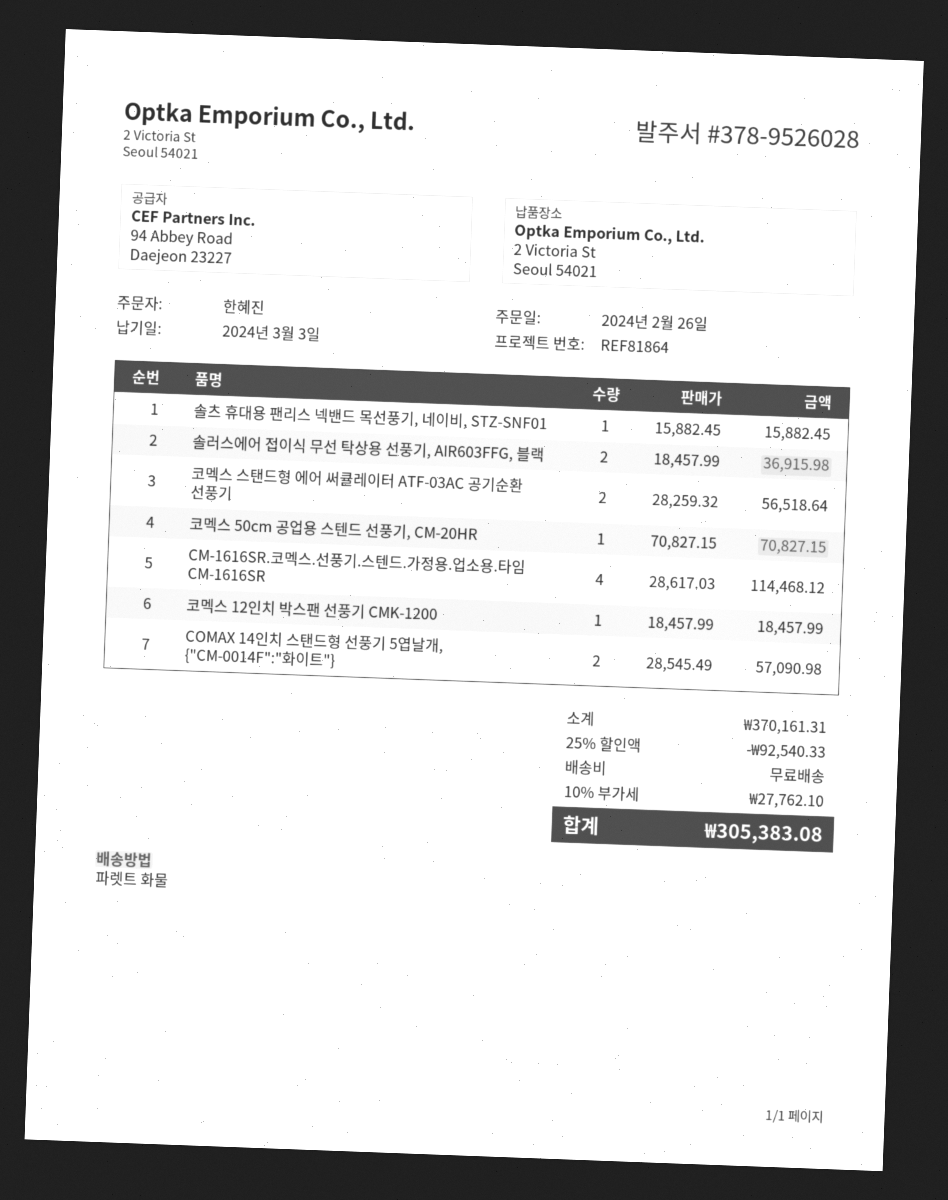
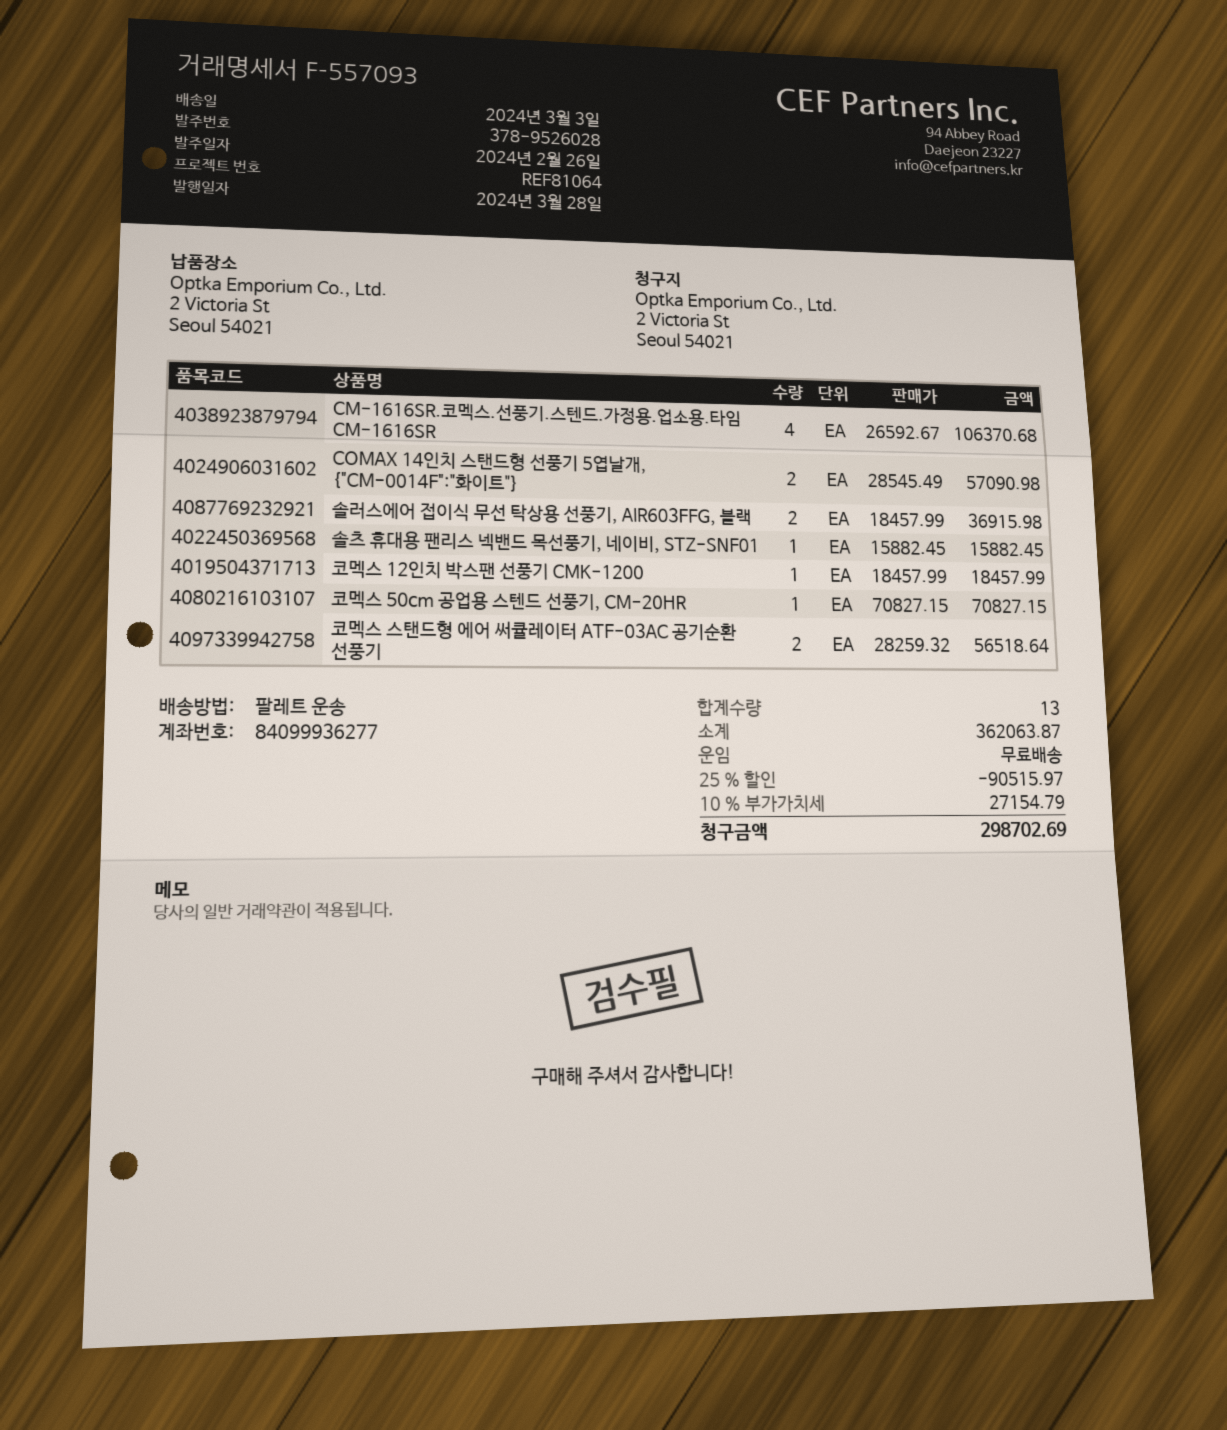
reference: REF81864 -> REF81064
CM-1616SR.코멕스.선풍기.스텐드.가정용.업소용.타임 CM-1616SR: 4 x 28617.03 = 114468.12 -> 4 x 26592.67 = 106370.68
subtotal: 370161.31 -> 362063.87
discount: 25% = 92540.33 -> 25% = 90515.97
tax: 10% = 27762.10 -> 10% = 27154.79
total: 305383.08 -> 298702.69

